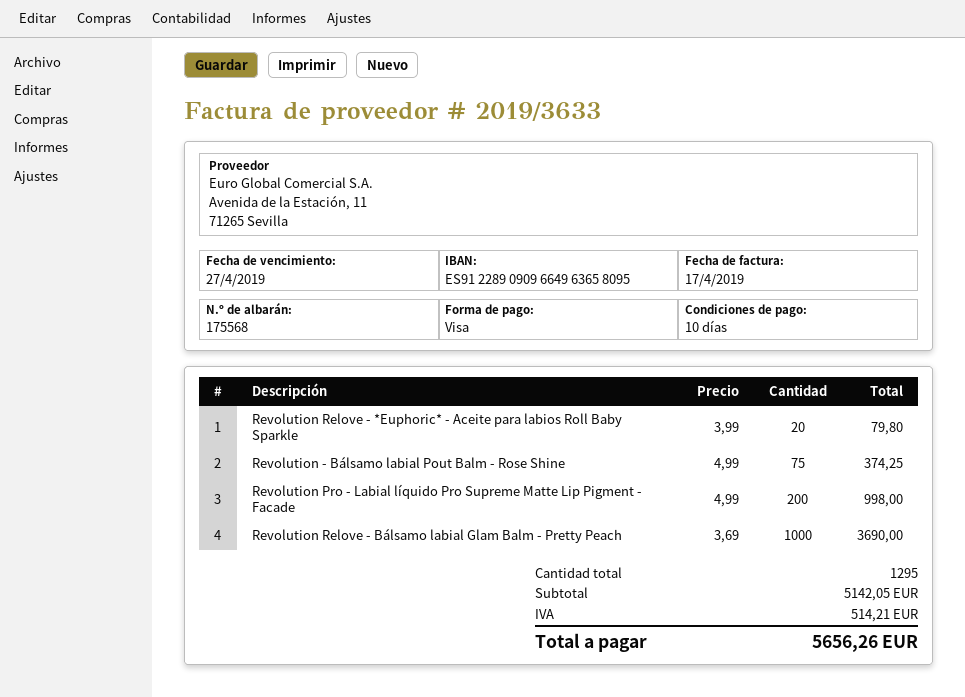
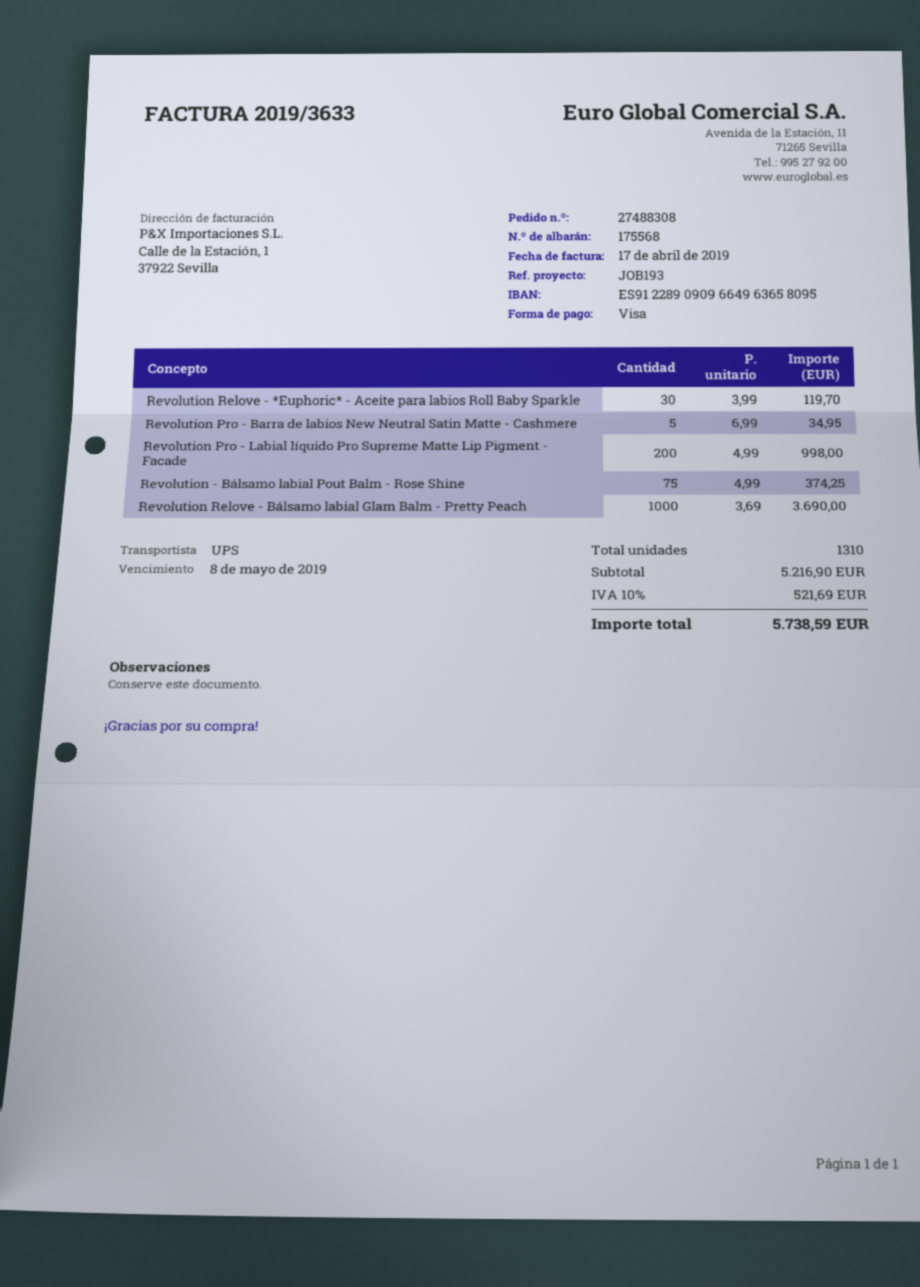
due date: 2019-04-27 -> 2019-05-08
Revolution Relove - *Euphoric* - Aceite para labios Roll Baby Sparkle: 20 x 3.99 = 79.80 -> 30 x 3.99 = 119.70
Revolution Pro - Barra de labios New Neutral Satin Matte - Cashmere: none -> 5 x 6.99 = 34.95
total quantity: 1295 -> 1310
subtotal: 5142.05 -> 5216.90
tax: 514.21 -> 521.69
total: 5656.26 -> 5738.59

